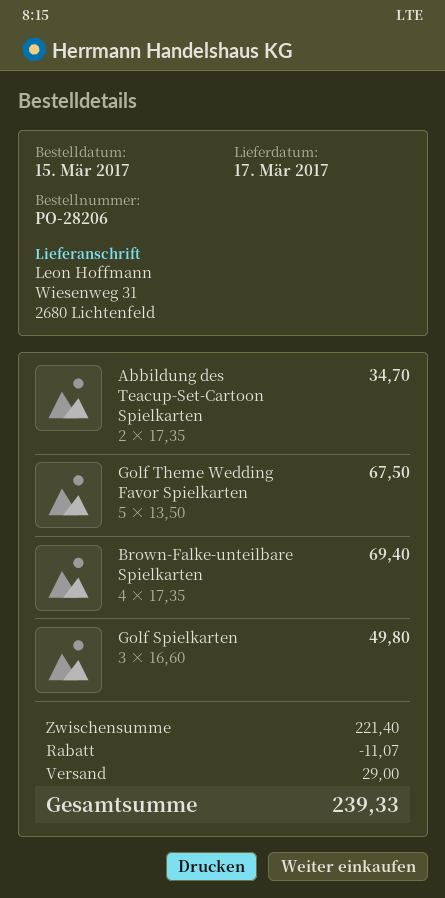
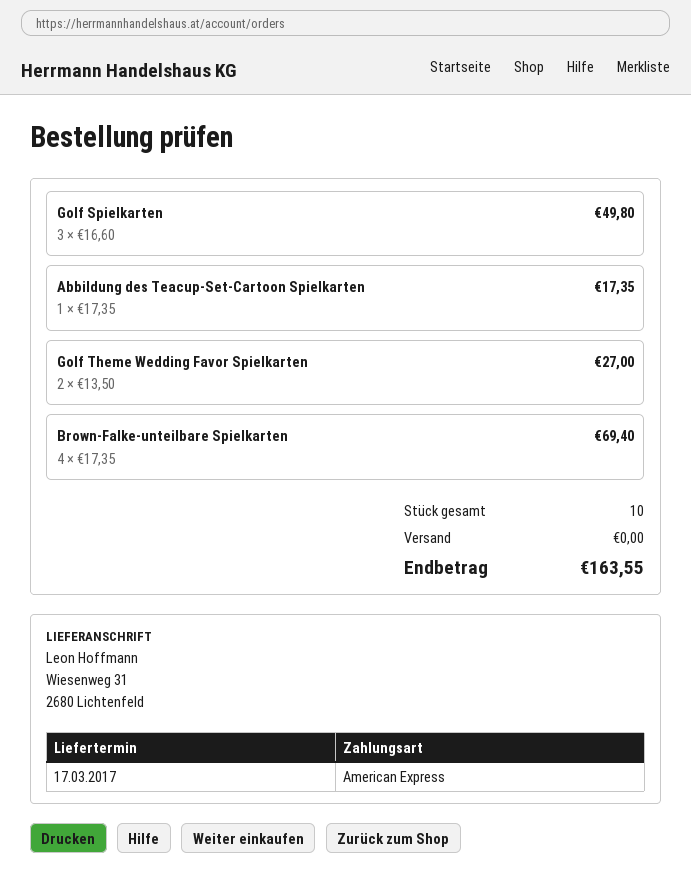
Abbildung des Teacup-Set-Cartoon Spielkarten: 2 x 17.35 = 34.70 -> 1 x 17.35 = 17.35
Golf Theme Wedding Favor Spielkarten: 5 x 13.50 = 67.50 -> 2 x 13.50 = 27.00
discount: 11.07 -> none
shipping: 29.00 -> 0.00
total: 239.33 -> 163.55

